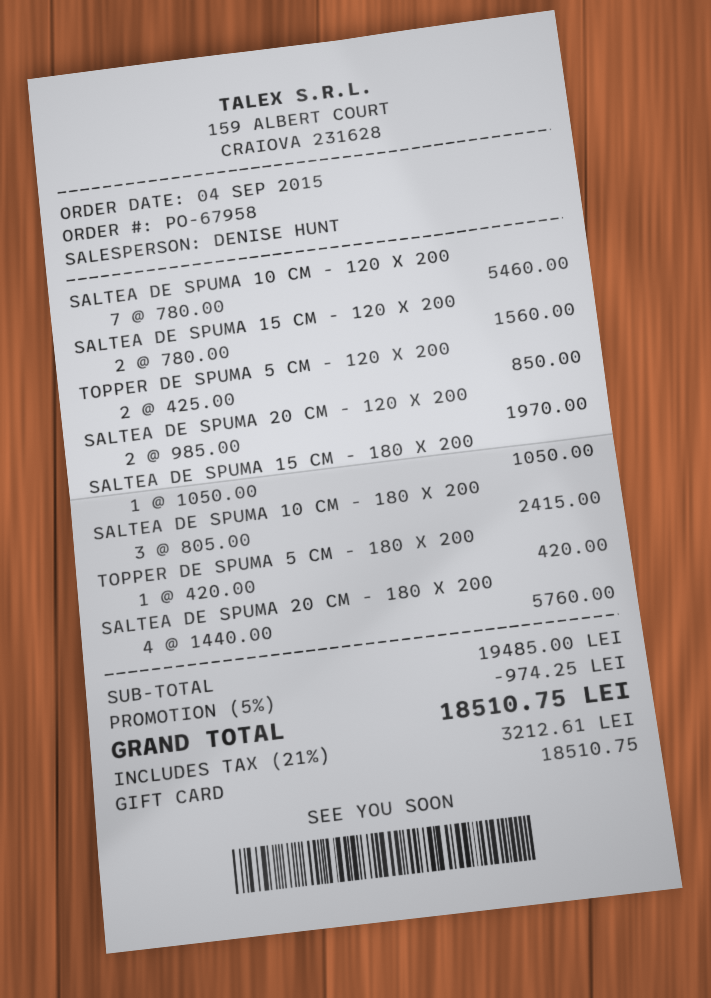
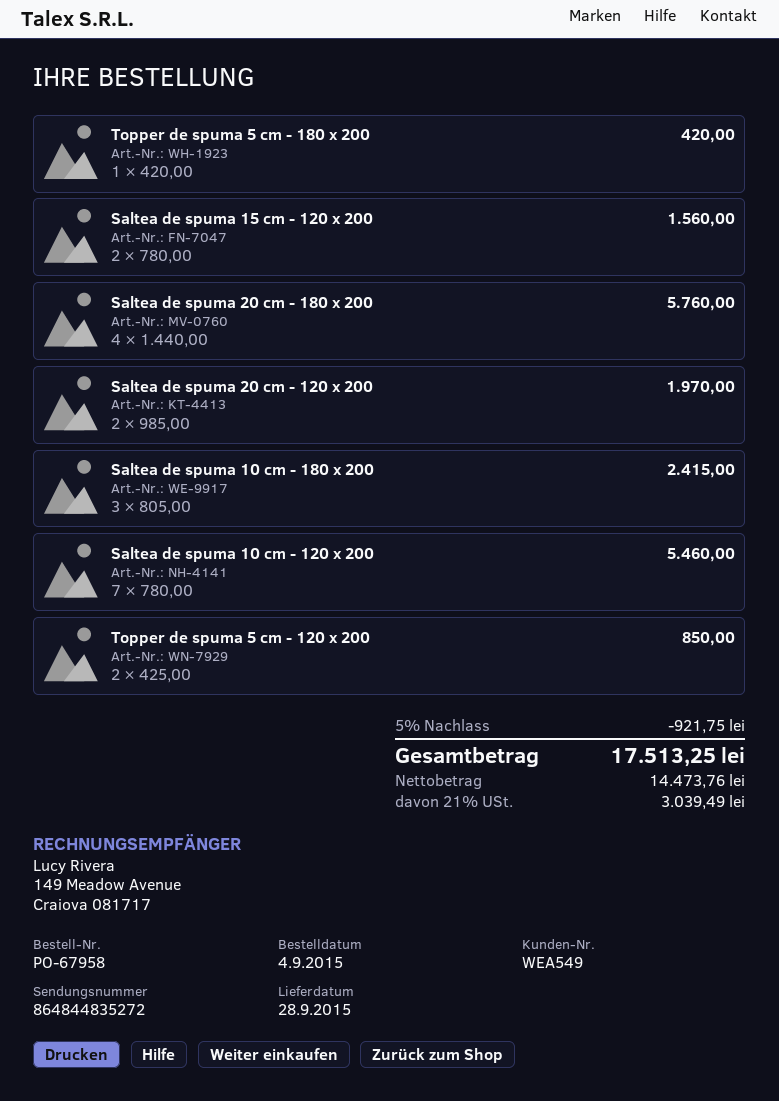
SALTEA DE SPUMA 15 CM - 180 X 200: 1 x 1050.00 = 1050.00 -> none
discount: 5% = 974.25 -> 5% = 921.75
tax: 21% = 3212.61 -> 21% = 3039.49
total: 18510.75 -> 17513.25

